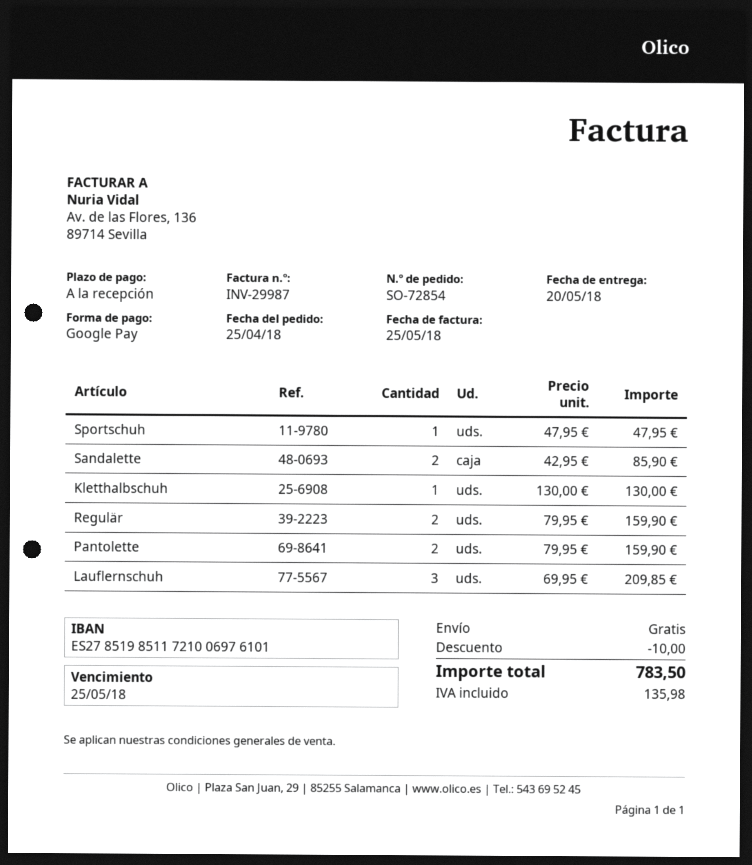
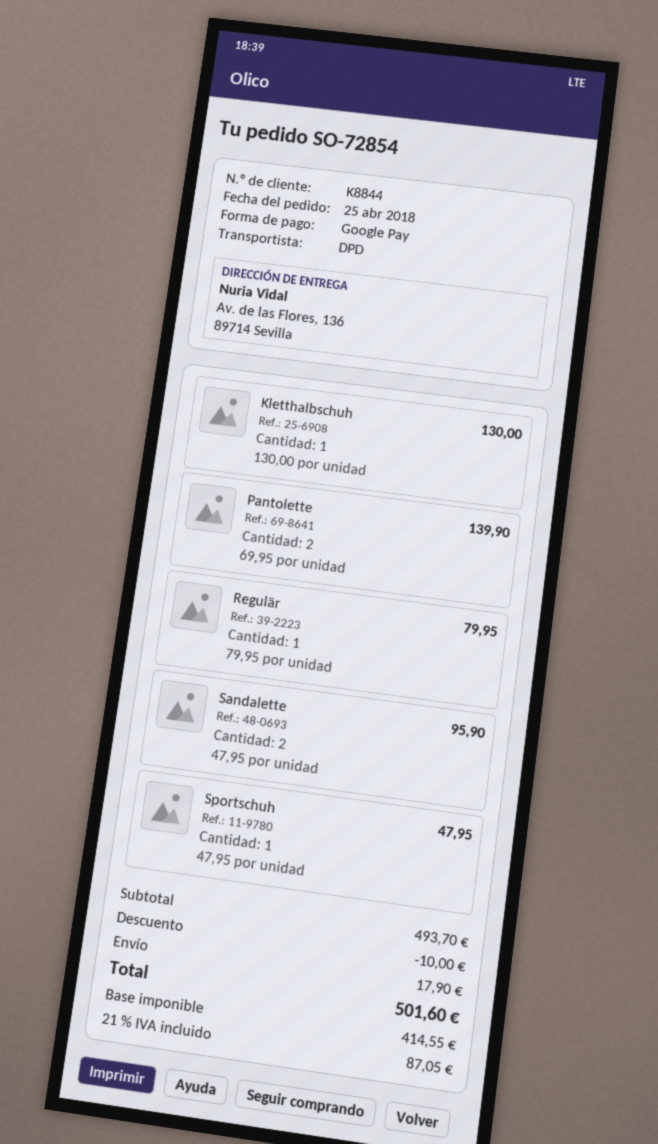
Sandalette: 2 x 42.95 = 85.90 -> 2 x 47.95 = 95.90
Regulär: 2 x 79.95 = 159.90 -> 1 x 79.95 = 79.95
Pantolette: 2 x 79.95 = 159.90 -> 2 x 69.95 = 139.90
Lauflernschuh: 3 x 69.95 = 209.85 -> none
shipping: 0.00 -> 17.90
tax: 135.98 -> 87.05
total: 783.50 -> 501.60

